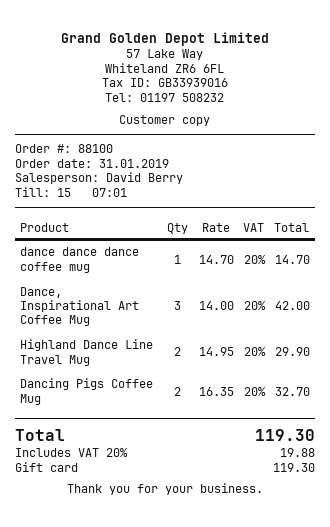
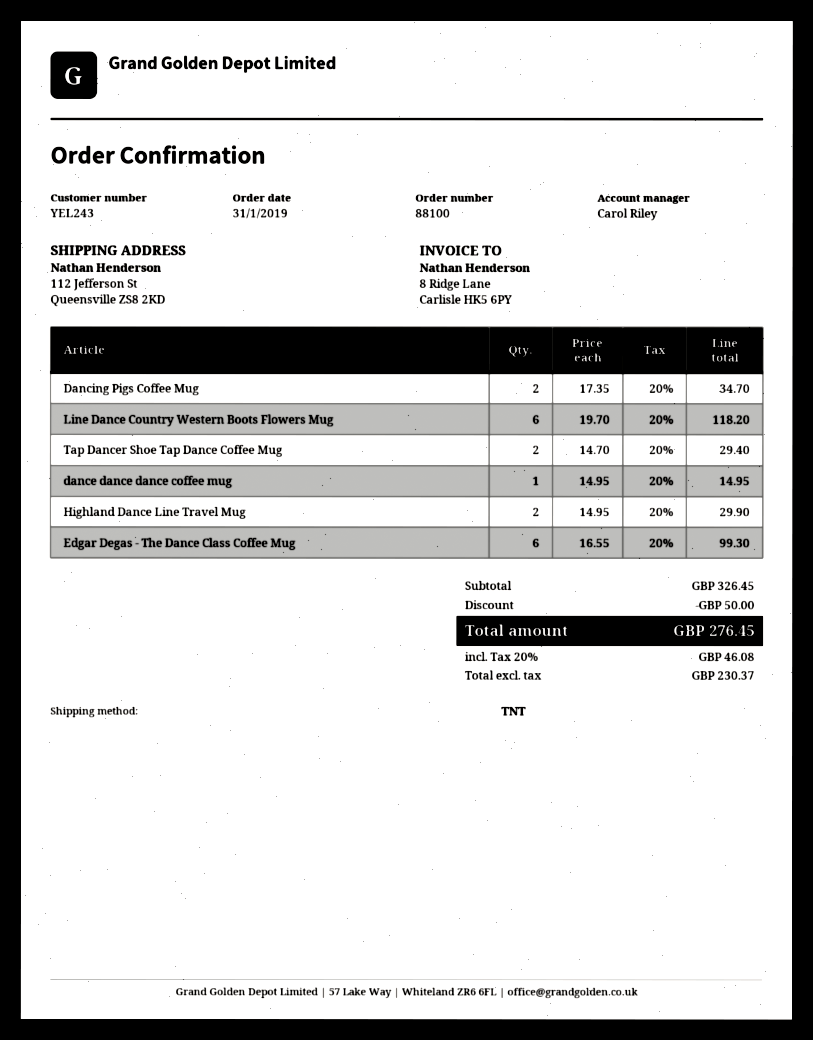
sales rep: David Berry -> Carol Riley
dance dance dance coffee mug: 1 x 14.70 = 14.70 -> 1 x 14.95 = 14.95
Dance, Inspirational Art Coffee Mug: 3 x 14.00 = 42.00 -> none
Dancing Pigs Coffee Mug: 2 x 16.35 = 32.70 -> 2 x 17.35 = 34.70
Line Dance Country Western Boots Flowers Mug: none -> 6 x 19.70 = 118.20
Tap Dancer Shoe Tap Dance Coffee Mug: none -> 2 x 14.70 = 29.40
Edgar Degas - The Dance Class Coffee Mug: none -> 6 x 16.55 = 99.30
discount: none -> 50.00
tax: 20% = 19.88 -> 20% = 46.08
total: 119.30 -> 276.45

